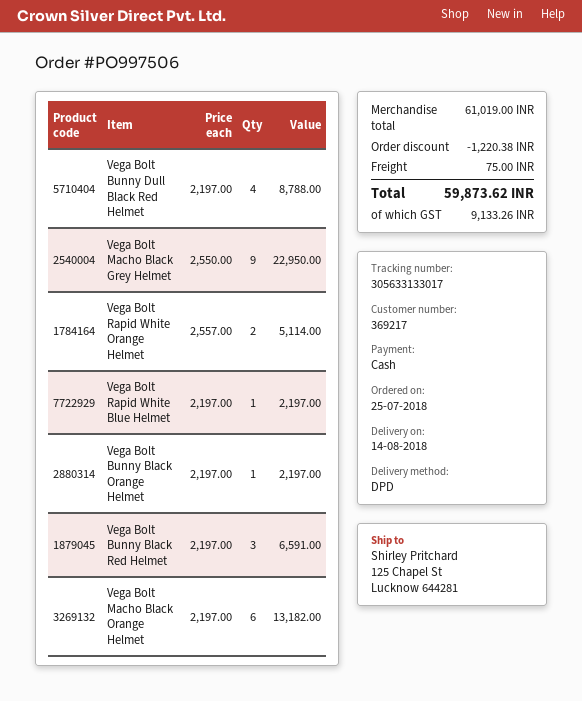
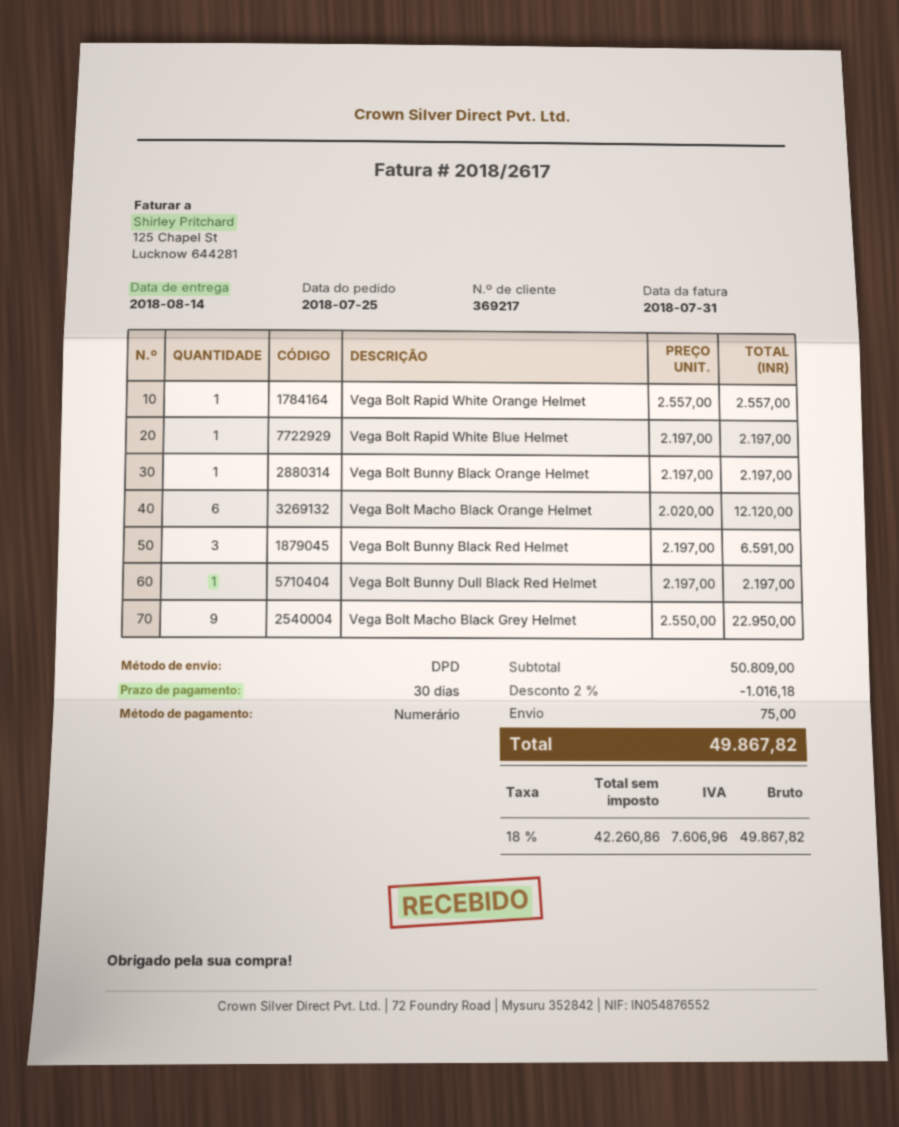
Vega Bolt Bunny Dull Black Red Helmet: 4 x 2197.00 = 8788.00 -> 1 x 2197.00 = 2197.00
Vega Bolt Rapid White Orange Helmet: 2 x 2557.00 = 5114.00 -> 1 x 2557.00 = 2557.00
Vega Bolt Macho Black Orange Helmet: 6 x 2197.00 = 13182.00 -> 6 x 2020.00 = 12120.00
subtotal: 61019.00 -> 50809.00
discount: 1220.38 -> 1016.18
tax: 9133.26 -> 7606.96
total: 59873.62 -> 49867.82

